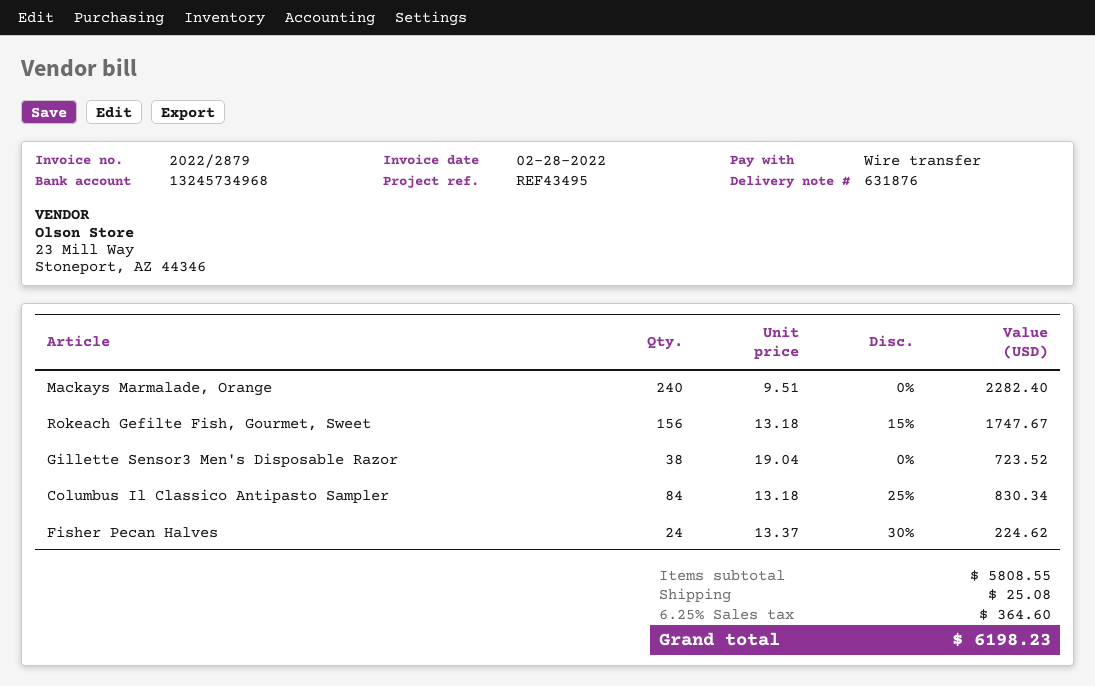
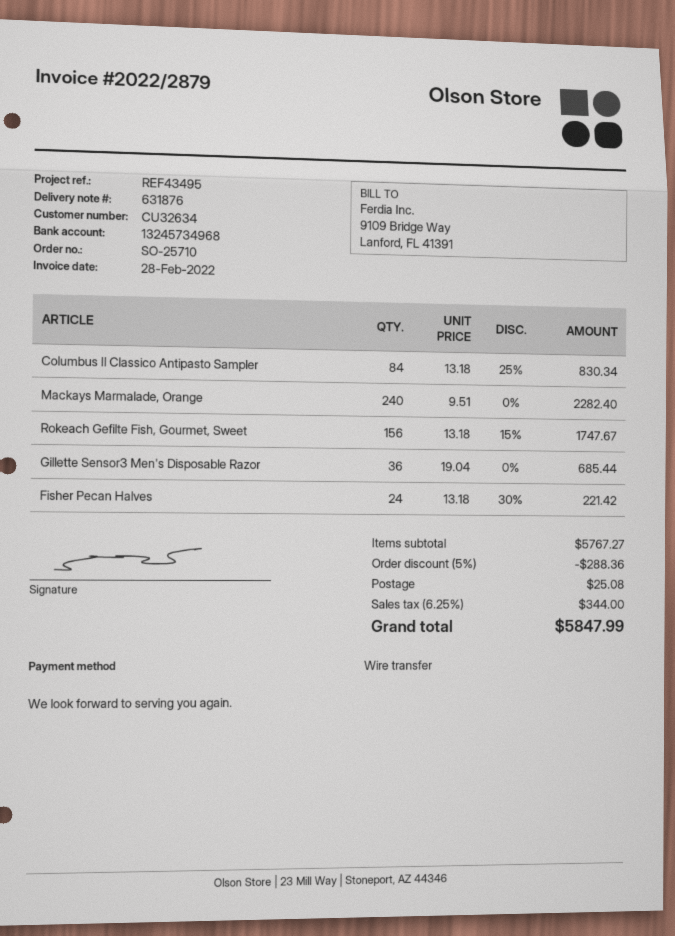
Gillette Sensor3 Men's Disposable Razor: 38 x 19.04 = 723.52 -> 36 x 19.04 = 685.44
Fisher Pecan Halves: 24 x 13.37 - 30% = 224.62 -> 24 x 13.18 - 30% = 221.42
subtotal: 5808.55 -> 5767.27
discount: none -> 5% = 288.36
tax: 6.25% = 364.60 -> 6.25% = 344.00
total: 6198.23 -> 5847.99

